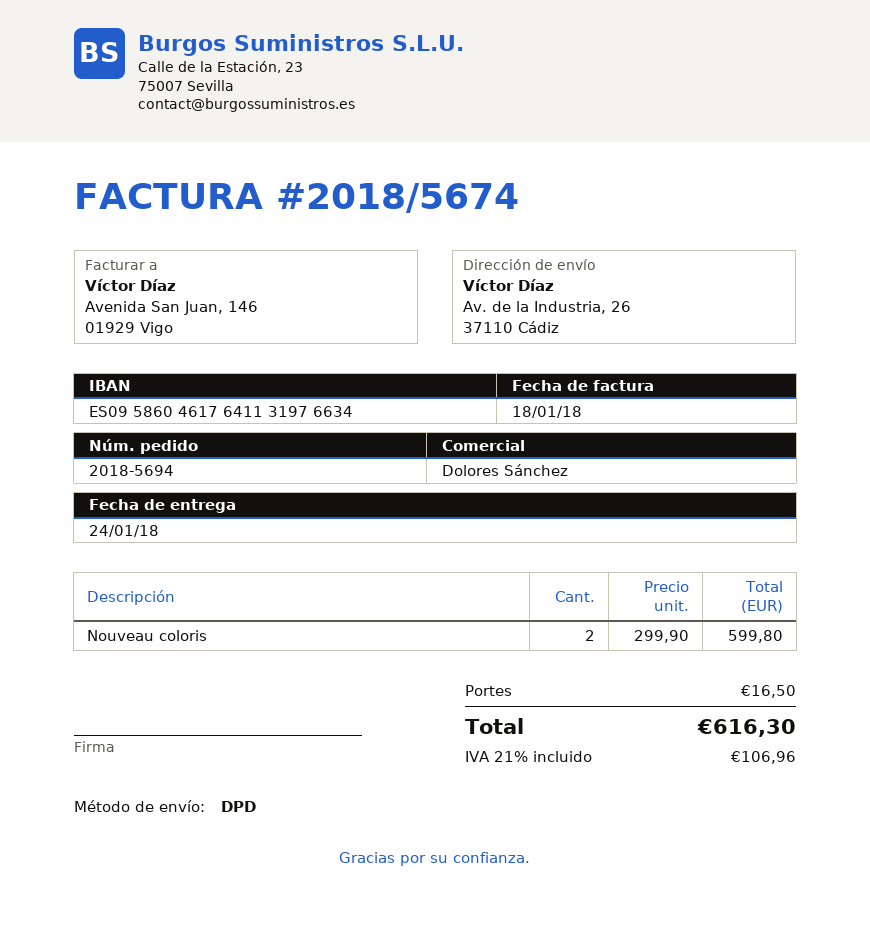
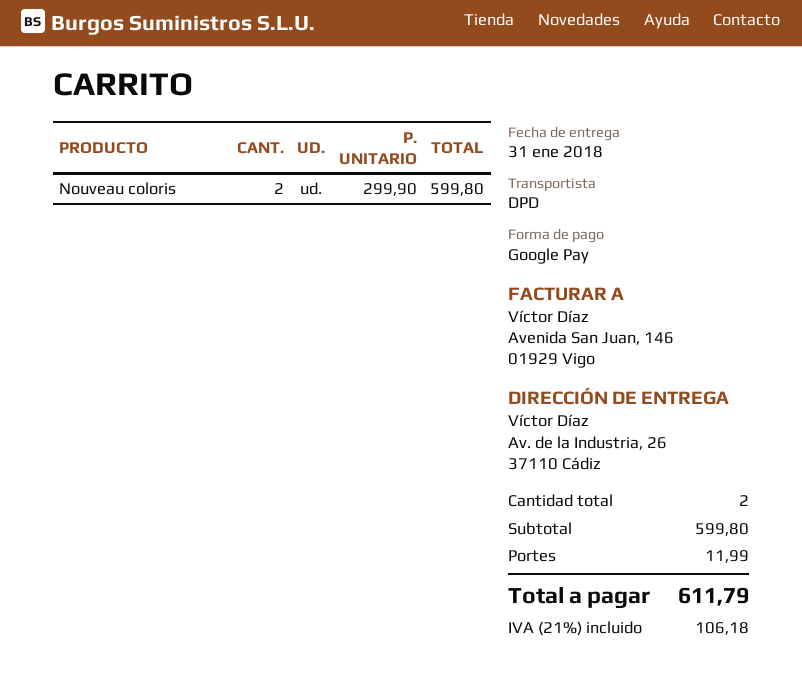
delivery date: 2018-01-24 -> 2018-01-31
shipping: 16.50 -> 11.99
tax: 21% = 106.96 -> 21% = 106.18
total: 616.30 -> 611.79

